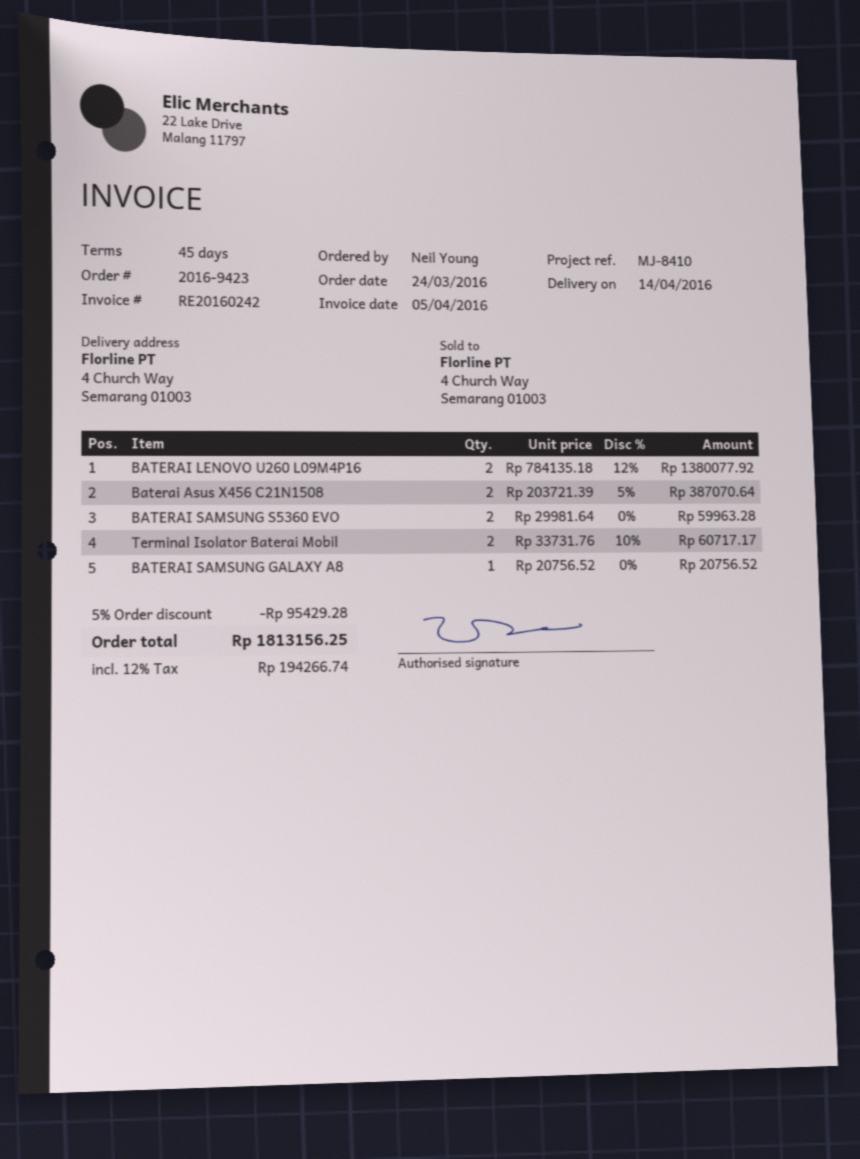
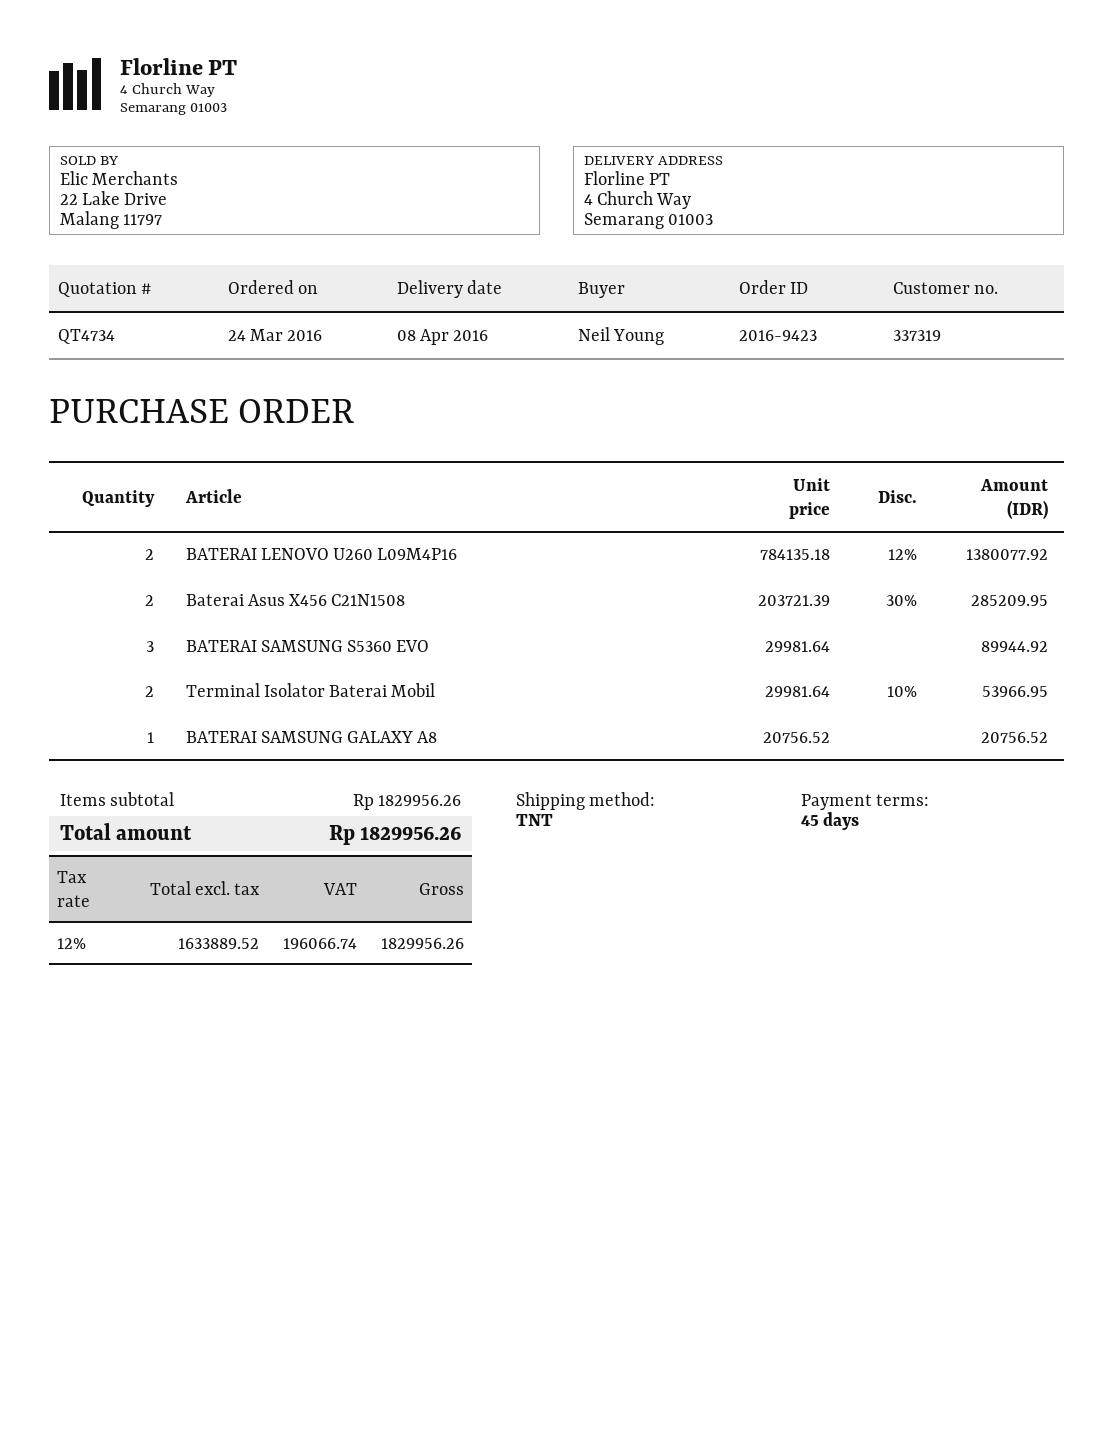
delivery date: 2016-04-14 -> 2016-04-08
Baterai Asus X456 C21N1508: 2 x 203721.39 - 5% = 387070.64 -> 2 x 203721.39 - 30% = 285209.95
BATERAI SAMSUNG S5360 EVO: 2 x 29981.64 = 59963.28 -> 3 x 29981.64 = 89944.92
Terminal Isolator Baterai Mobil: 2 x 33731.76 - 10% = 60717.17 -> 2 x 29981.64 - 10% = 53966.95
discount: 5% = 95429.28 -> none
tax: 12% = 194266.74 -> 12% = 196066.74
total: 1813156.25 -> 1829956.26

